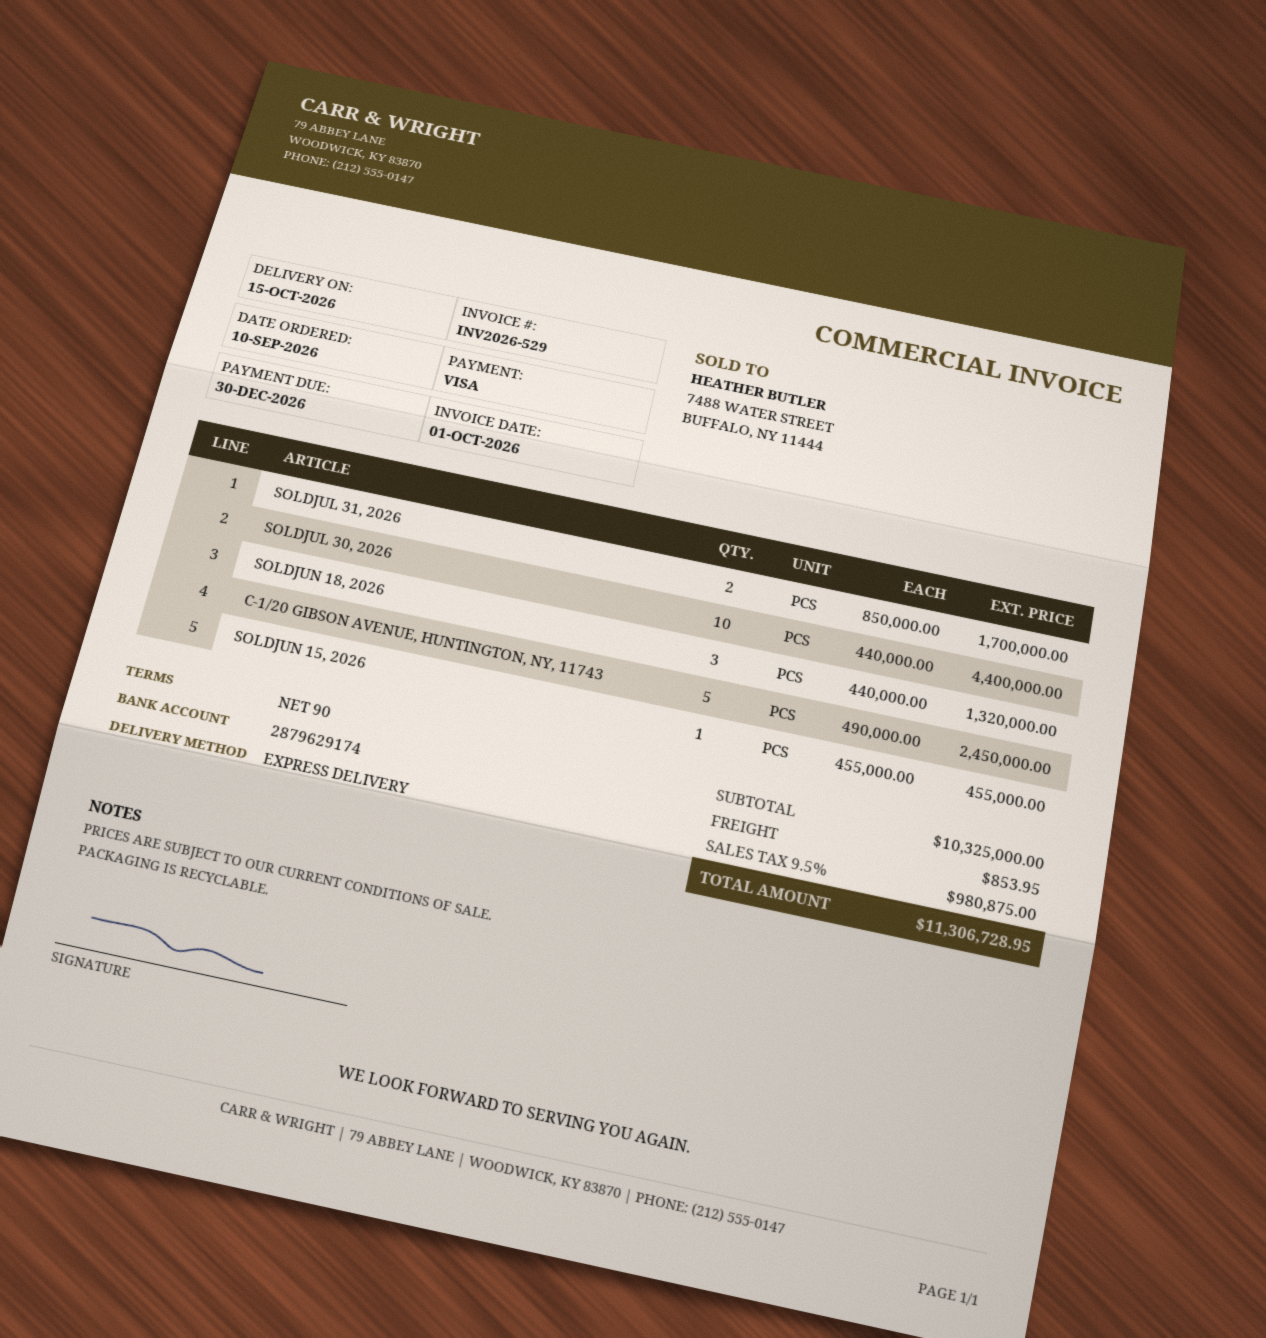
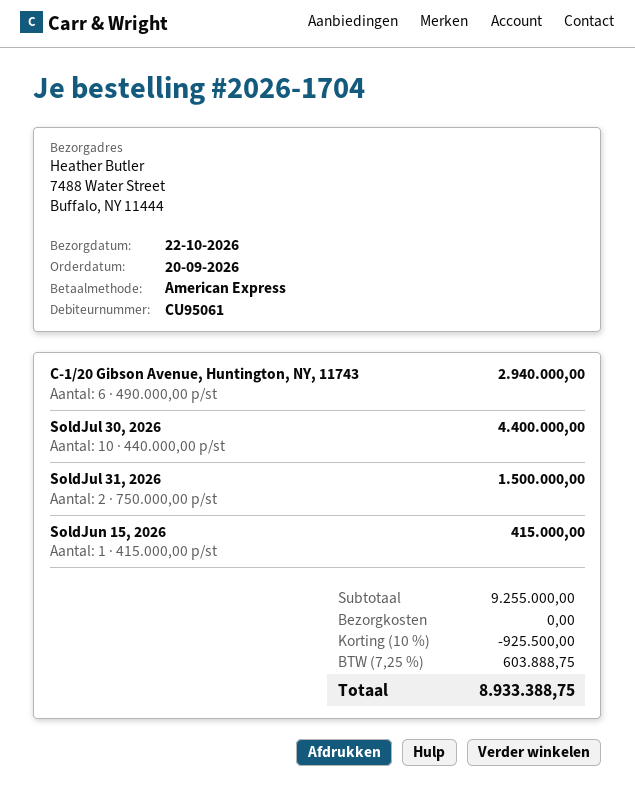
order date: 2026-09-10 -> 2026-09-20
delivery date: 2026-10-15 -> 2026-10-22
payment method: Visa -> American Express
SOLDJUL 31, 2026: 2 x 850000.00 = 1700000.00 -> 2 x 750000.00 = 1500000.00
SOLDJUN 18, 2026: 3 x 440000.00 = 1320000.00 -> none
C-1/20 GIBSON AVENUE, HUNTINGTON, NY, 11743: 5 x 490000.00 = 2450000.00 -> 6 x 490000.00 = 2940000.00
SOLDJUN 15, 2026: 1 x 455000.00 = 455000.00 -> 1 x 415000.00 = 415000.00
subtotal: 10325000.00 -> 9255000.00
discount: none -> 10% = 925500.00
shipping: 853.95 -> 0.00
tax: 9.5% = 980875.00 -> 7.25% = 603888.75
total: 11306728.95 -> 8933388.75

